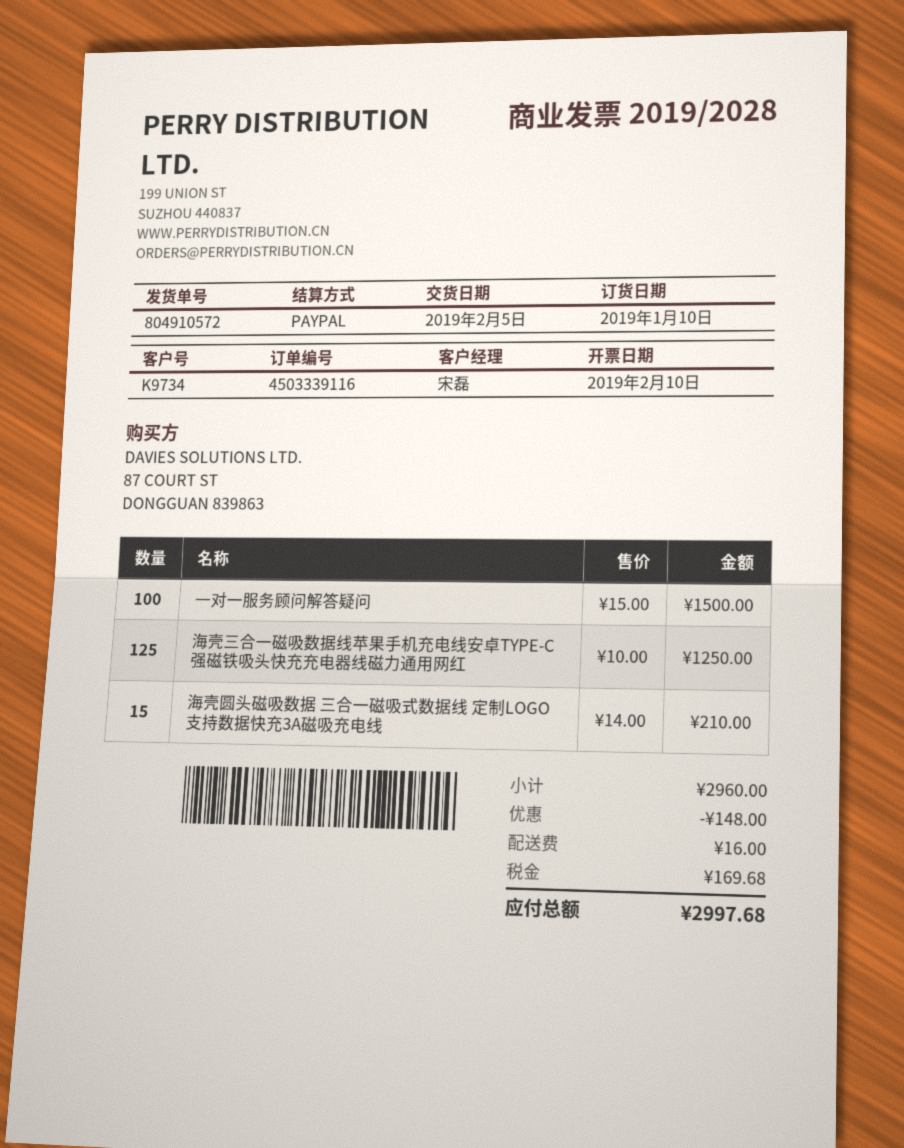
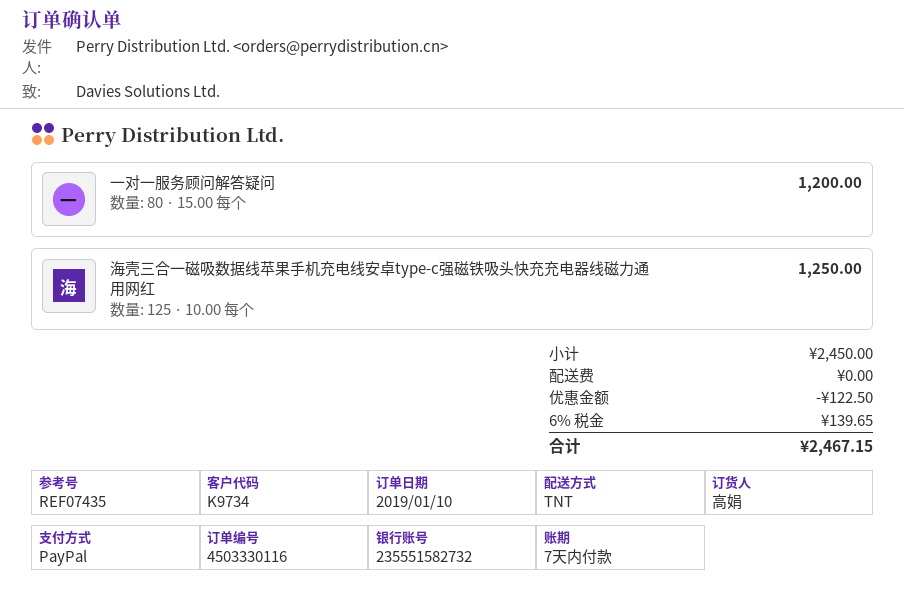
order number: 4503339116 -> 4503330116
一对一服务顾问解答疑问: 100 x 15.00 = 1500.00 -> 80 x 15.00 = 1200.00
海壳圆头磁吸数据 三合一磁吸式数据线 定制LOGO 支持数据快充3A磁吸充电线: 15 x 14.00 = 210.00 -> none
subtotal: 2960.00 -> 2450.00
discount: 148.00 -> 122.50
shipping: 16.00 -> 0.00
tax: 169.68 -> 139.65
total: 2997.68 -> 2467.15

